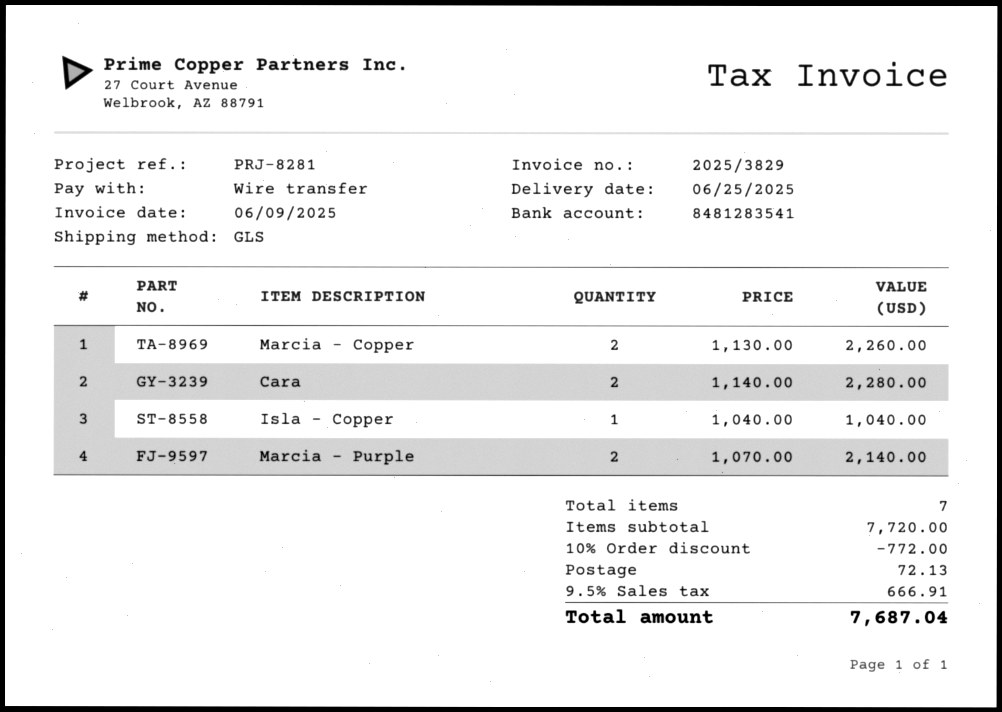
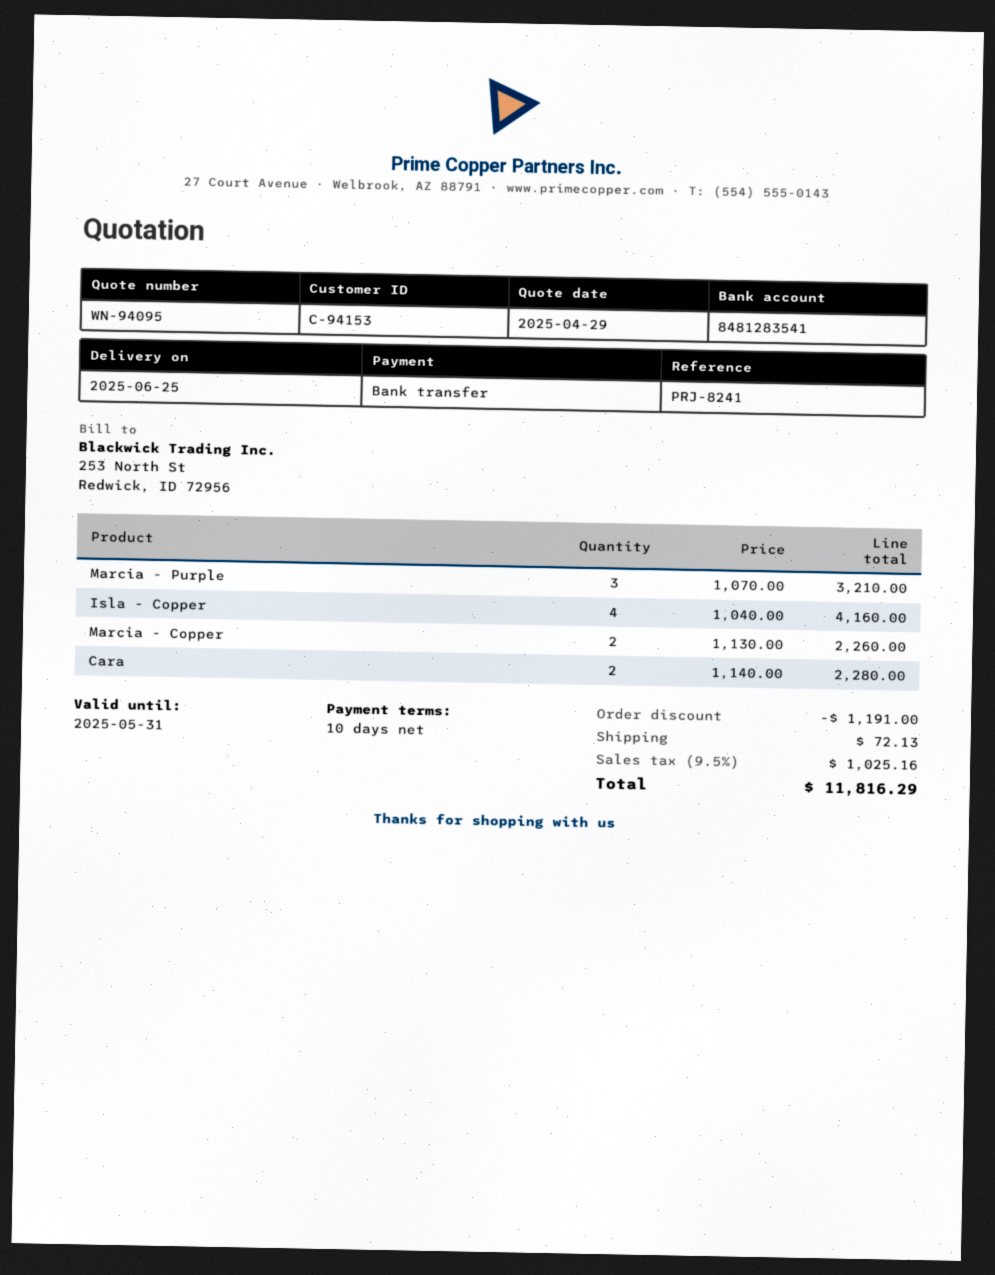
reference: PRJ-8281 -> PRJ-8241
Isla - Copper: 1 x 1040.00 = 1040.00 -> 4 x 1040.00 = 4160.00
Marcia - Purple: 2 x 1070.00 = 2140.00 -> 3 x 1070.00 = 3210.00
discount: 772.00 -> 1191.00
tax: 9.5% = 666.91 -> 9.5% = 1025.16
total: 7687.04 -> 11816.29

